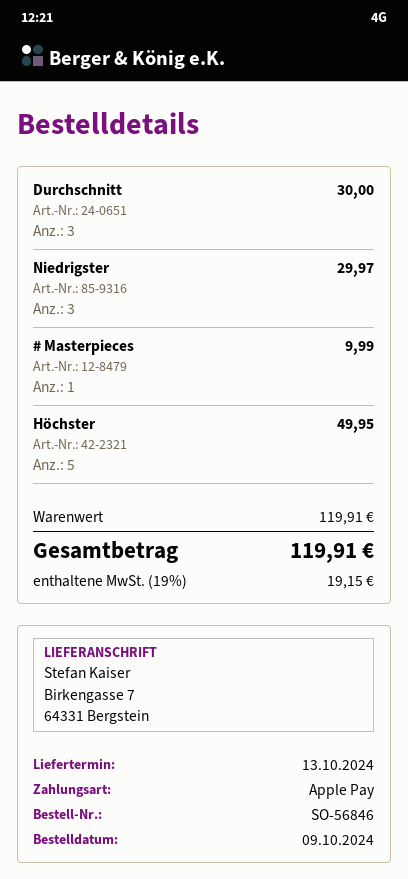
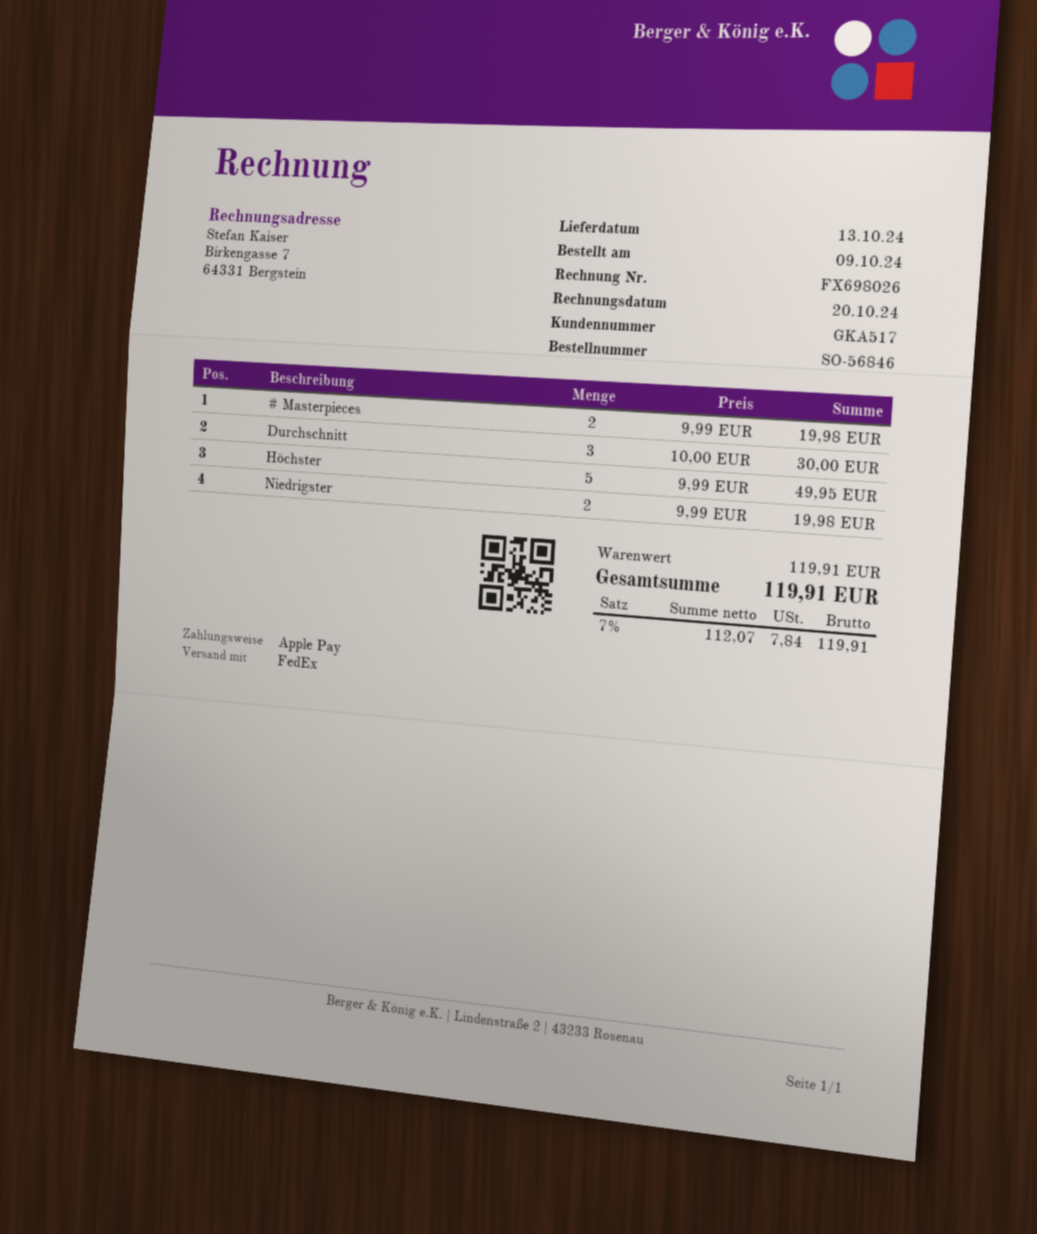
Niedrigster: 3 for 29.97 -> 2 for 19.98
# Masterpieces: 1 for 9.99 -> 2 for 19.98
tax: 19% = 19.15 -> 7% = 7.84

